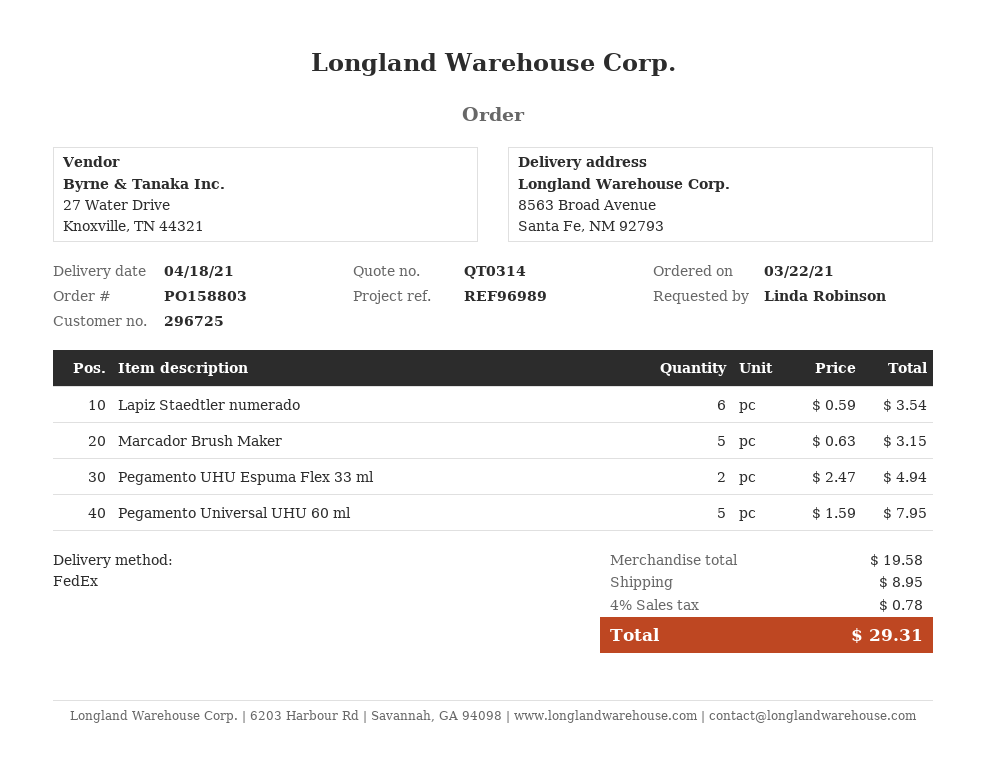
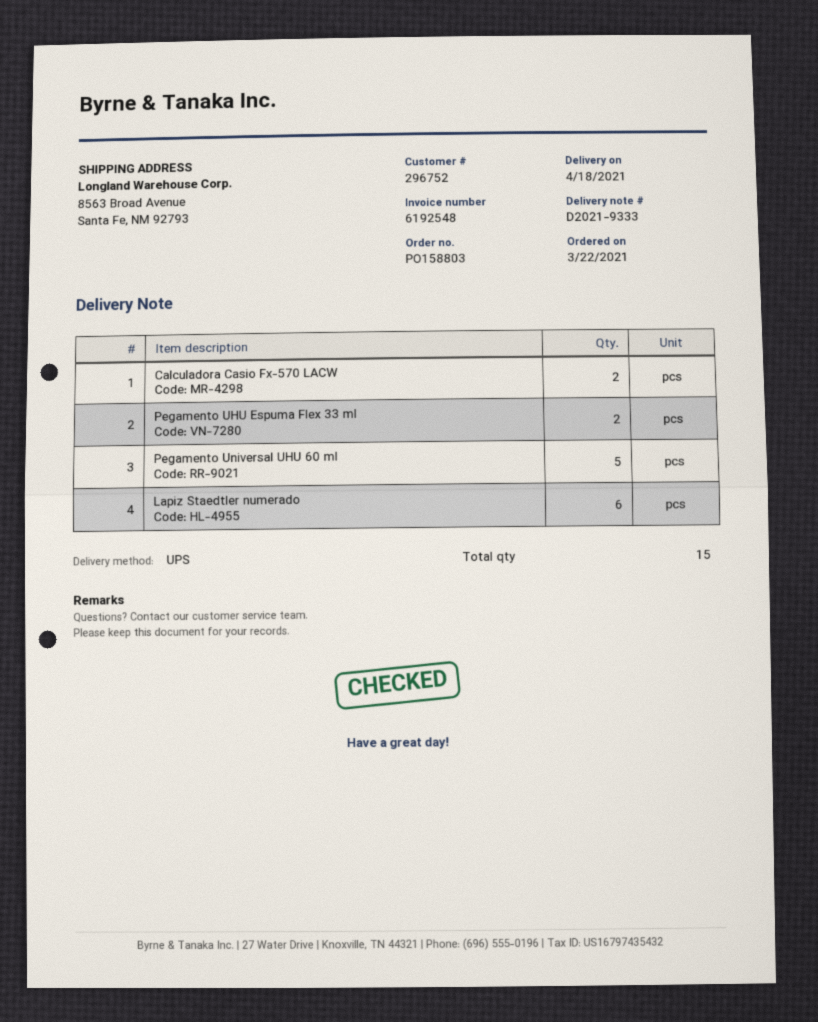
customer number: 296725 -> 296752
shipping method: FedEx -> UPS
Marcador Brush Maker: 5 -> none
Calculadora Casio Fx-570 LACW: none -> 2

